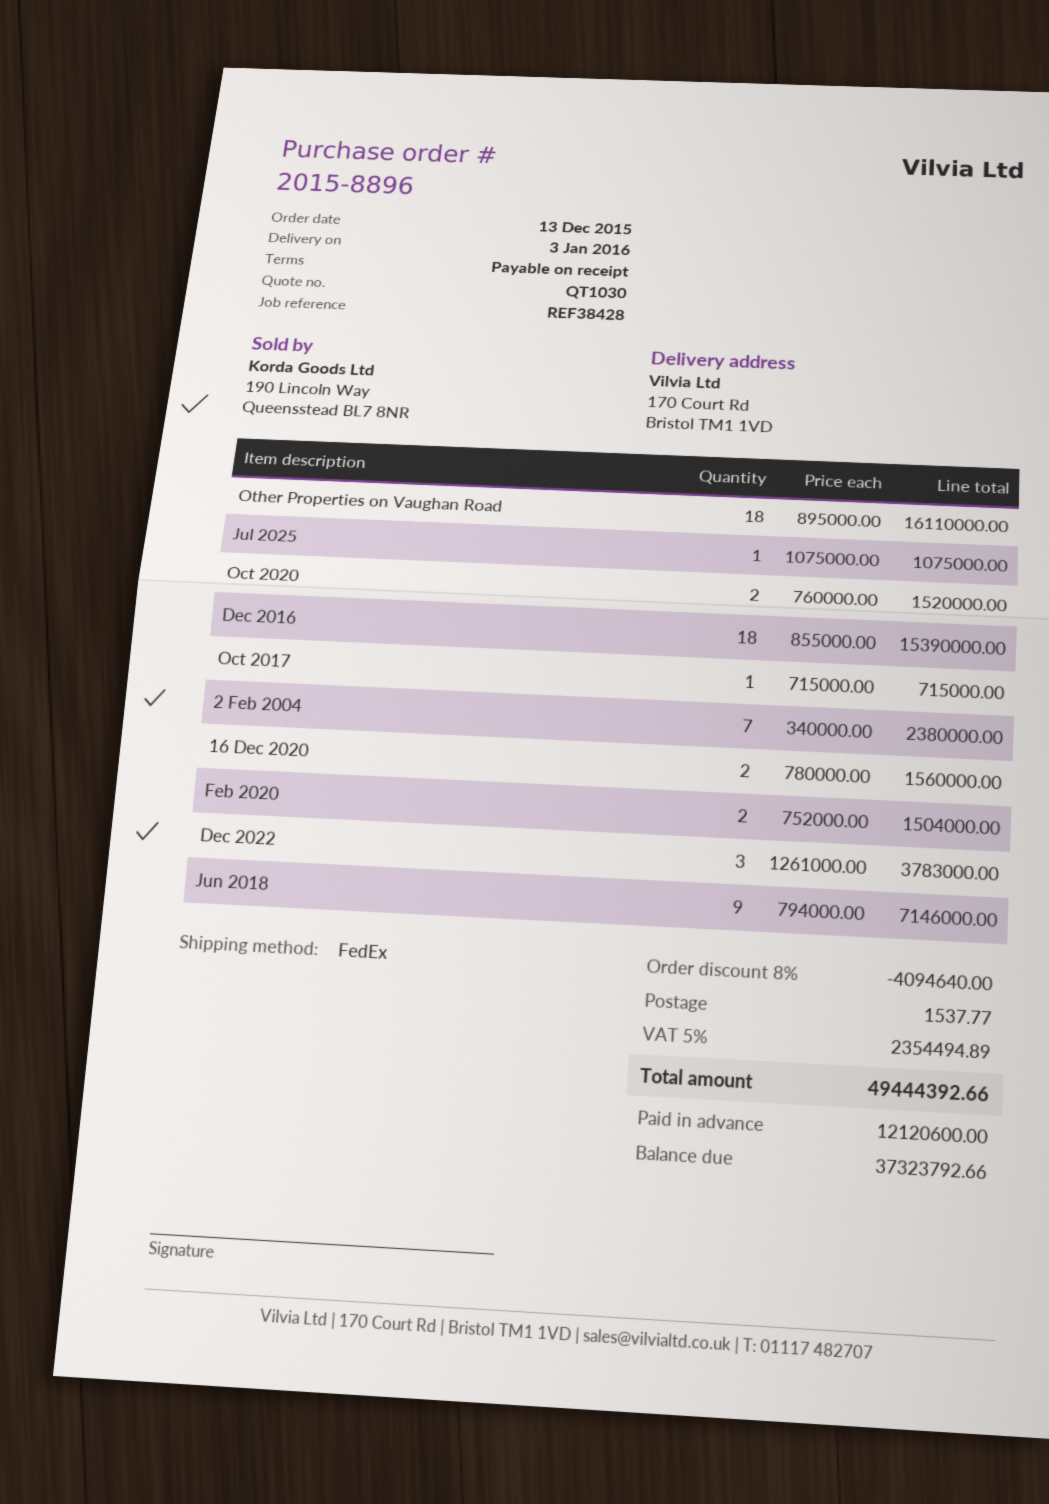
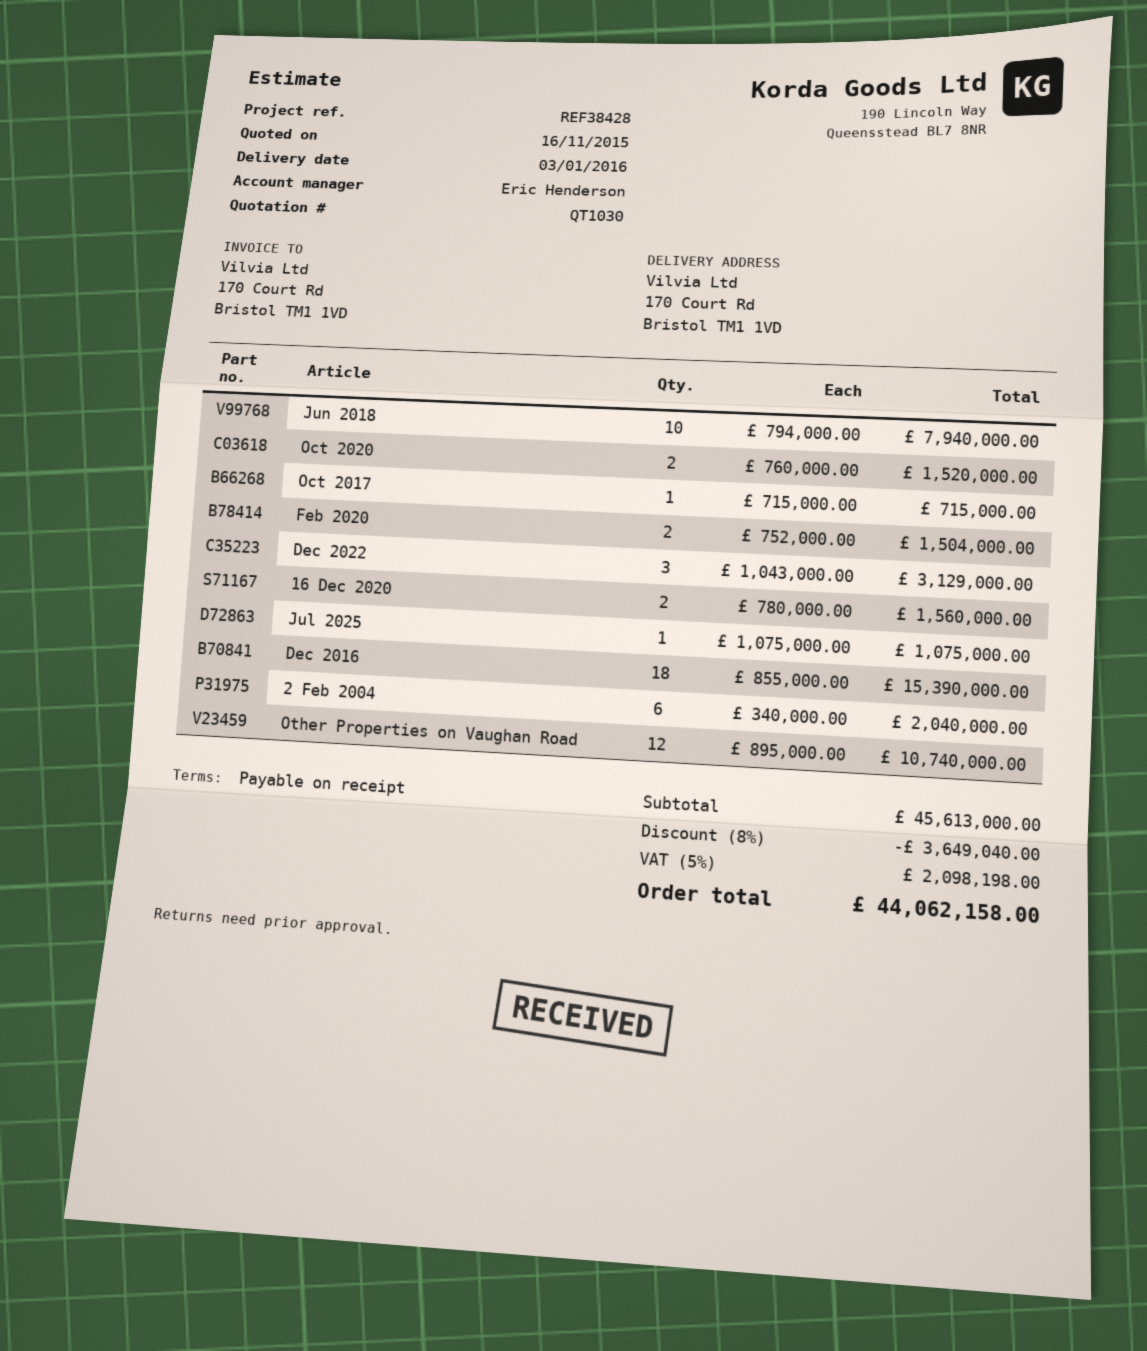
Other Properties on Vaughan Road: 18 x 895000.00 = 16110000.00 -> 12 x 895000.00 = 10740000.00
2 Feb 2004: 7 x 340000.00 = 2380000.00 -> 6 x 340000.00 = 2040000.00
Dec 2022: 3 x 1261000.00 = 3783000.00 -> 3 x 1043000.00 = 3129000.00
Jun 2018: 9 x 794000.00 = 7146000.00 -> 10 x 794000.00 = 7940000.00
discount: 8% = 4094640.00 -> 8% = 3649040.00
shipping: 1537.77 -> none
tax: 5% = 2354494.89 -> 5% = 2098198.00
total: 49444392.66 -> 44062158.00

